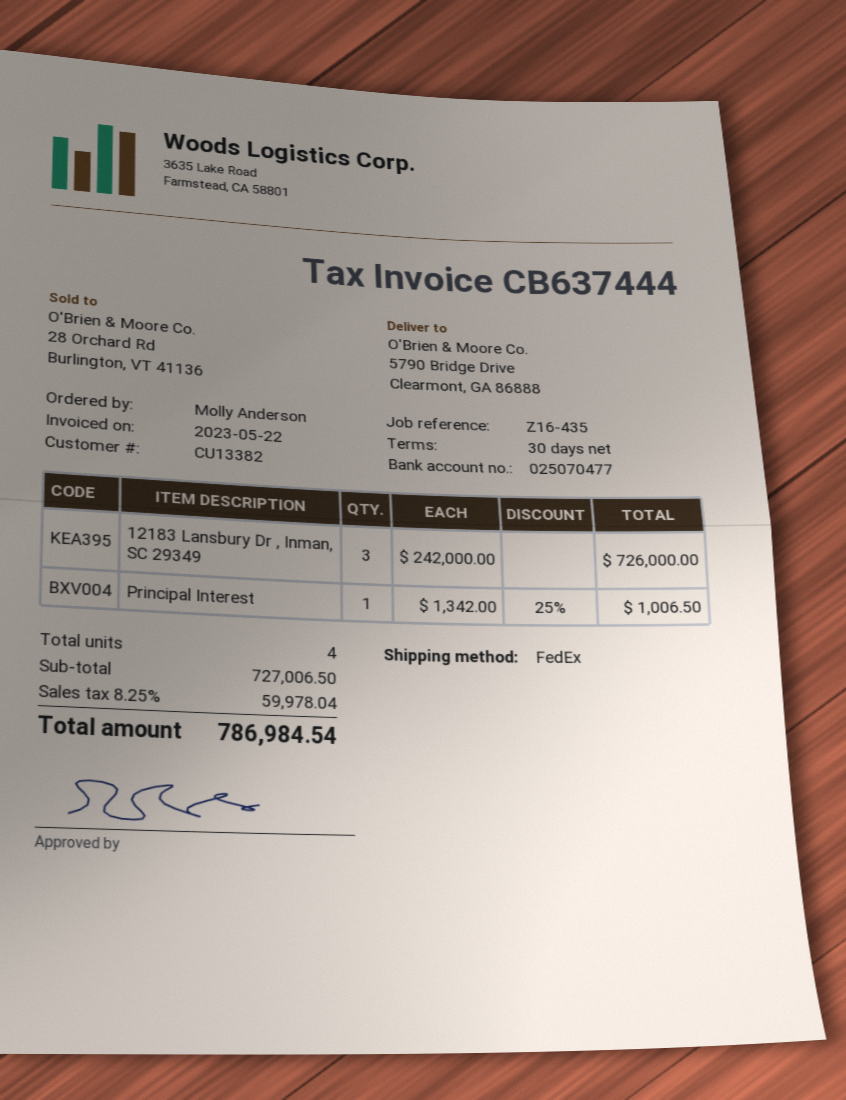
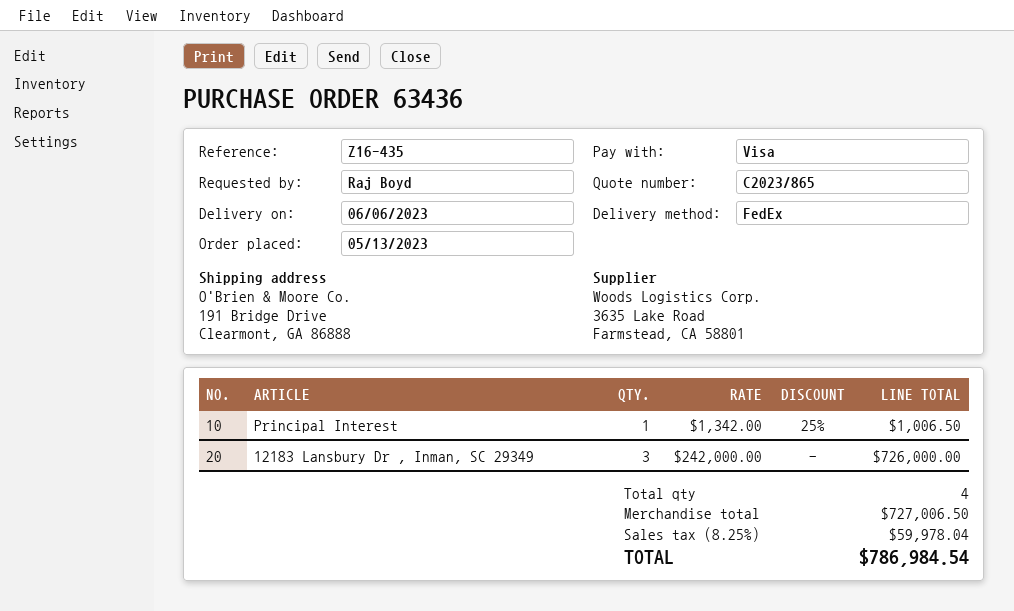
ordered by: Molly Anderson -> Raj Boyd
ship to: 5790 Bridge Drive, Clearmont, GA 86888 -> 191 Bridge Drive, Clearmont, GA 86888

